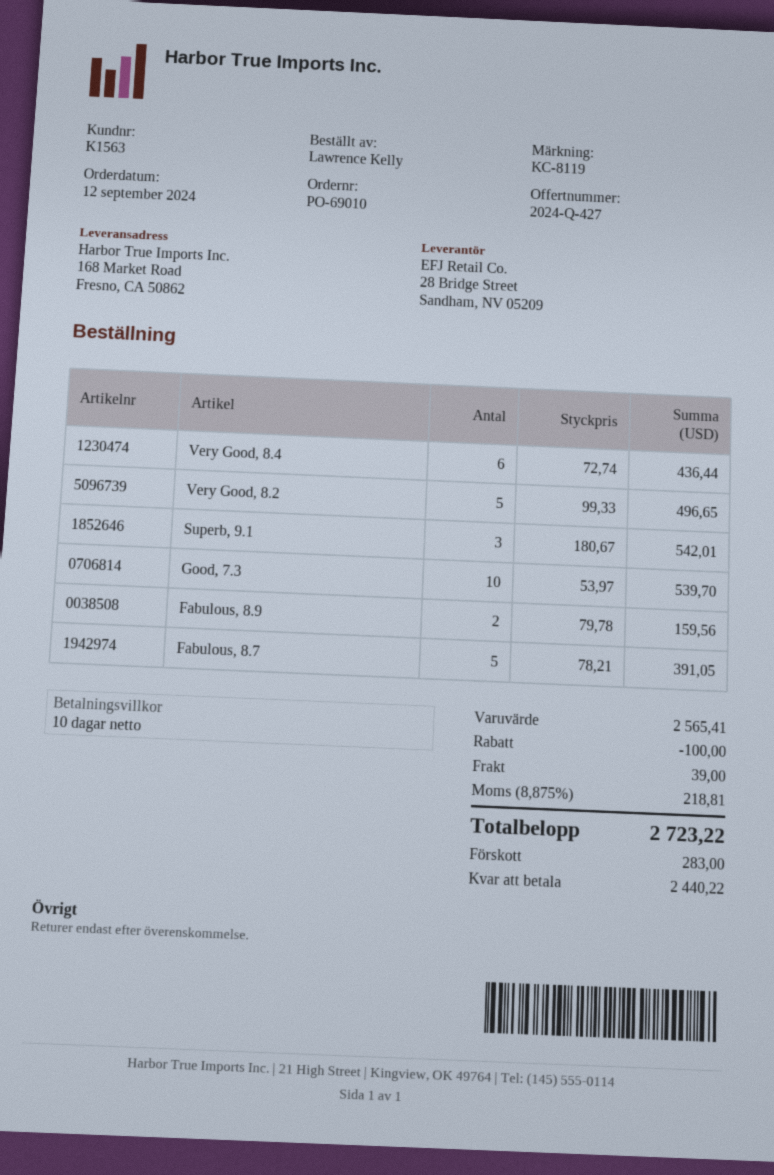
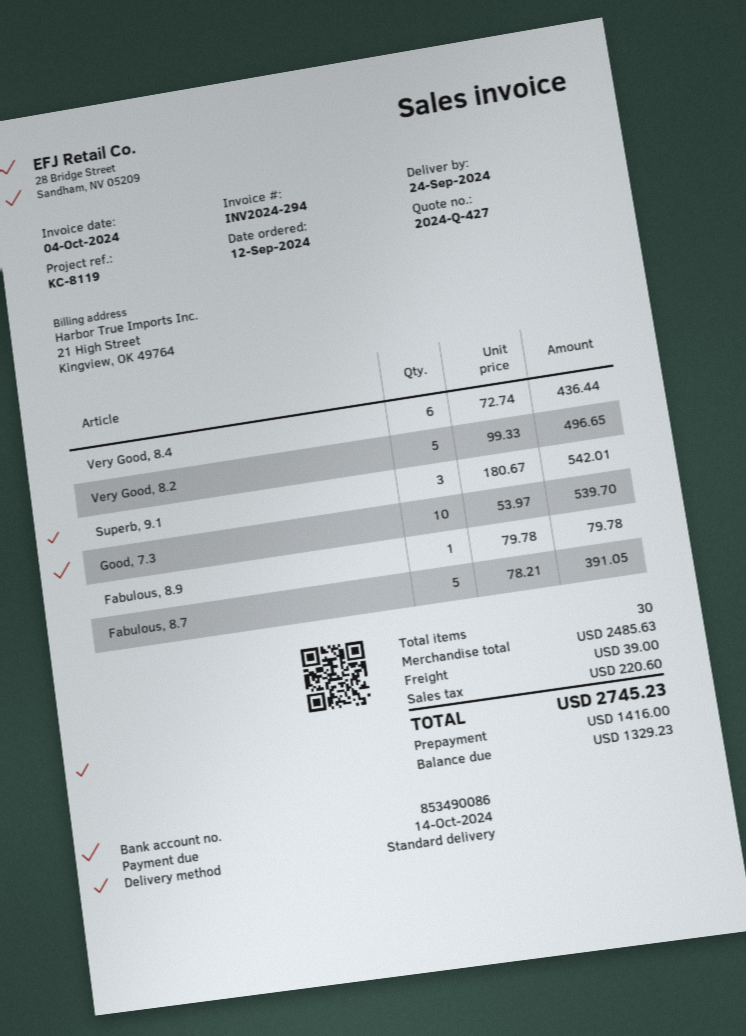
Fabulous, 8.9: 2 x 79.78 = 159.56 -> 1 x 79.78 = 79.78
subtotal: 2565.41 -> 2485.63
discount: 100.00 -> none
tax: 218.81 -> 220.60
total: 2723.22 -> 2745.23
deposit: 283.00 -> 1416.00
balance: 2440.22 -> 1329.23

